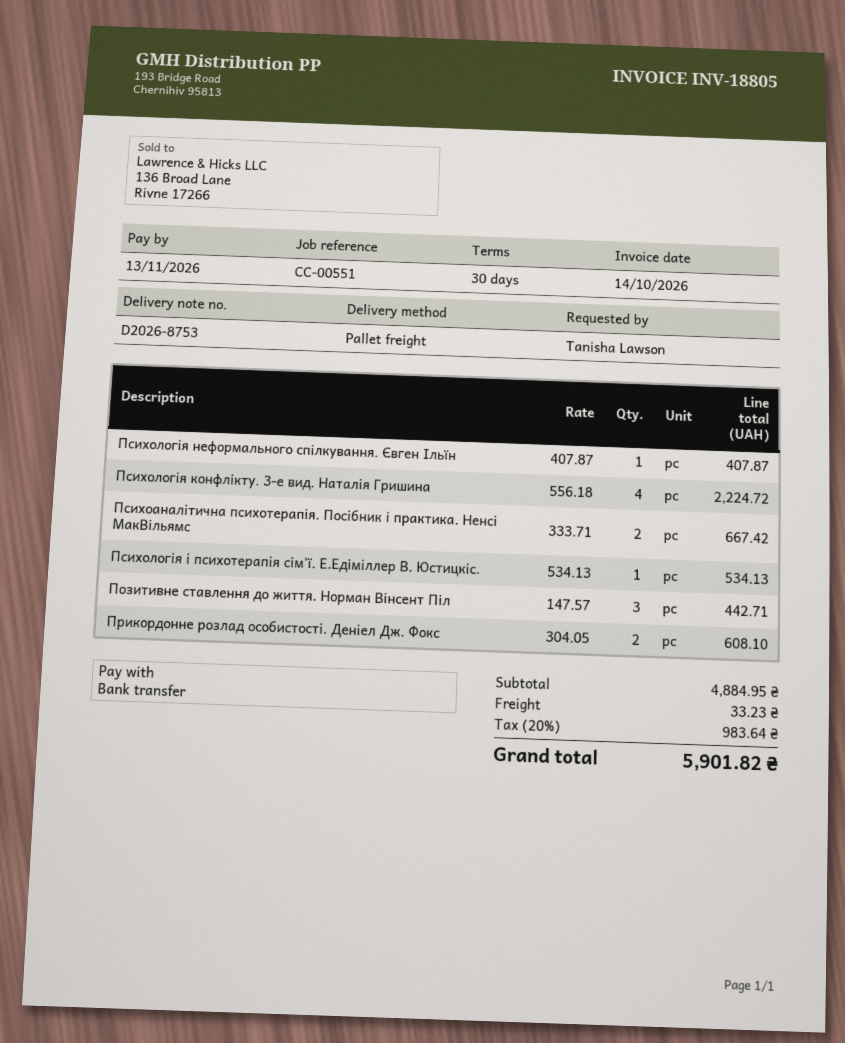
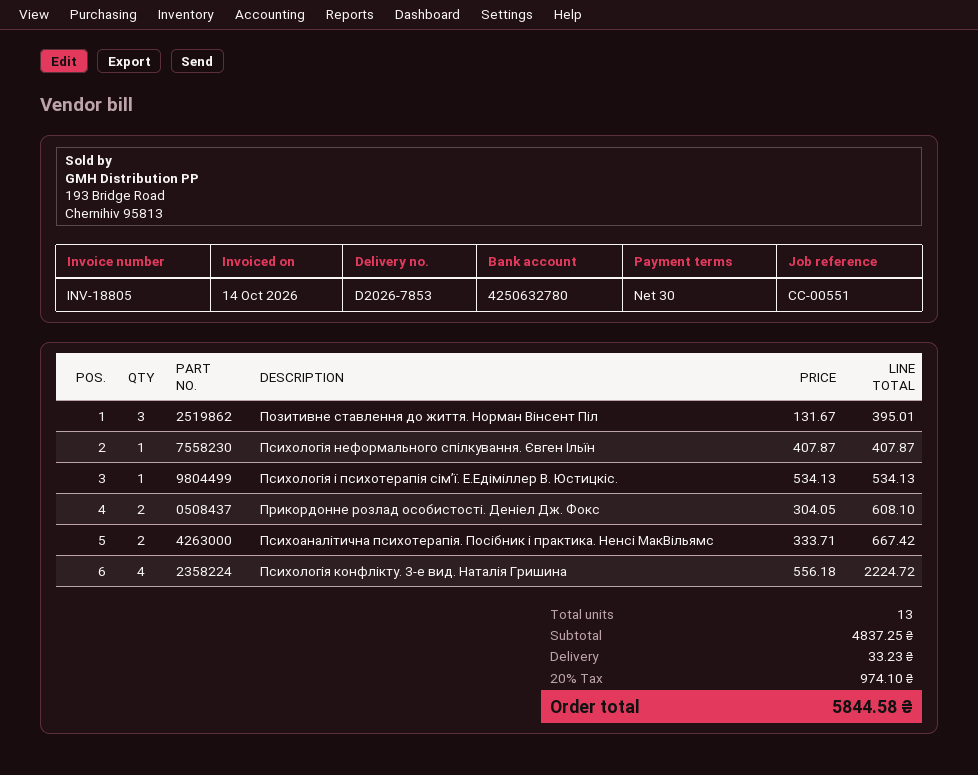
delivery note number: D2026-8753 -> D2026-7853
Позитивне ставлення до життя. Норман Вінсент Піл: 3 x 147.57 = 442.71 -> 3 x 131.67 = 395.01
subtotal: 4884.95 -> 4837.25
tax: 20% = 983.64 -> 20% = 974.10
total: 5901.82 -> 5844.58

